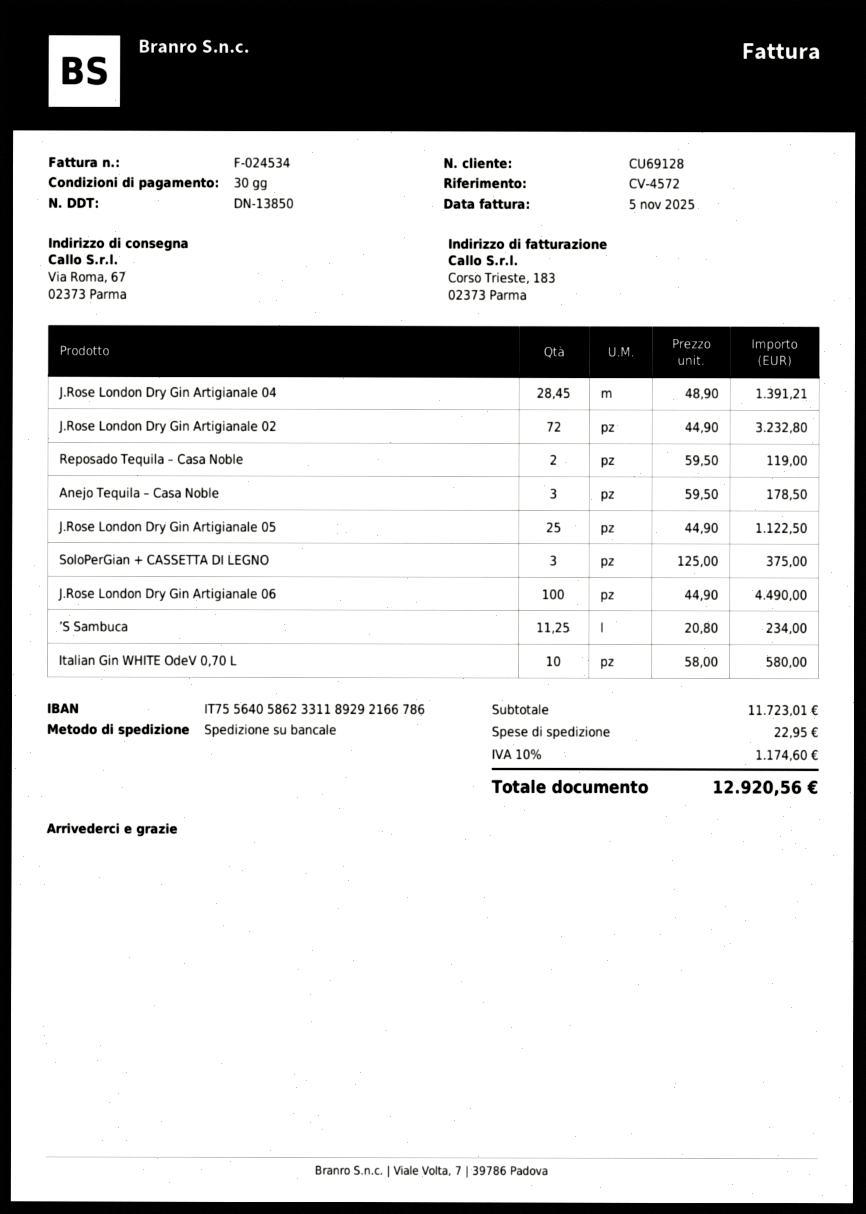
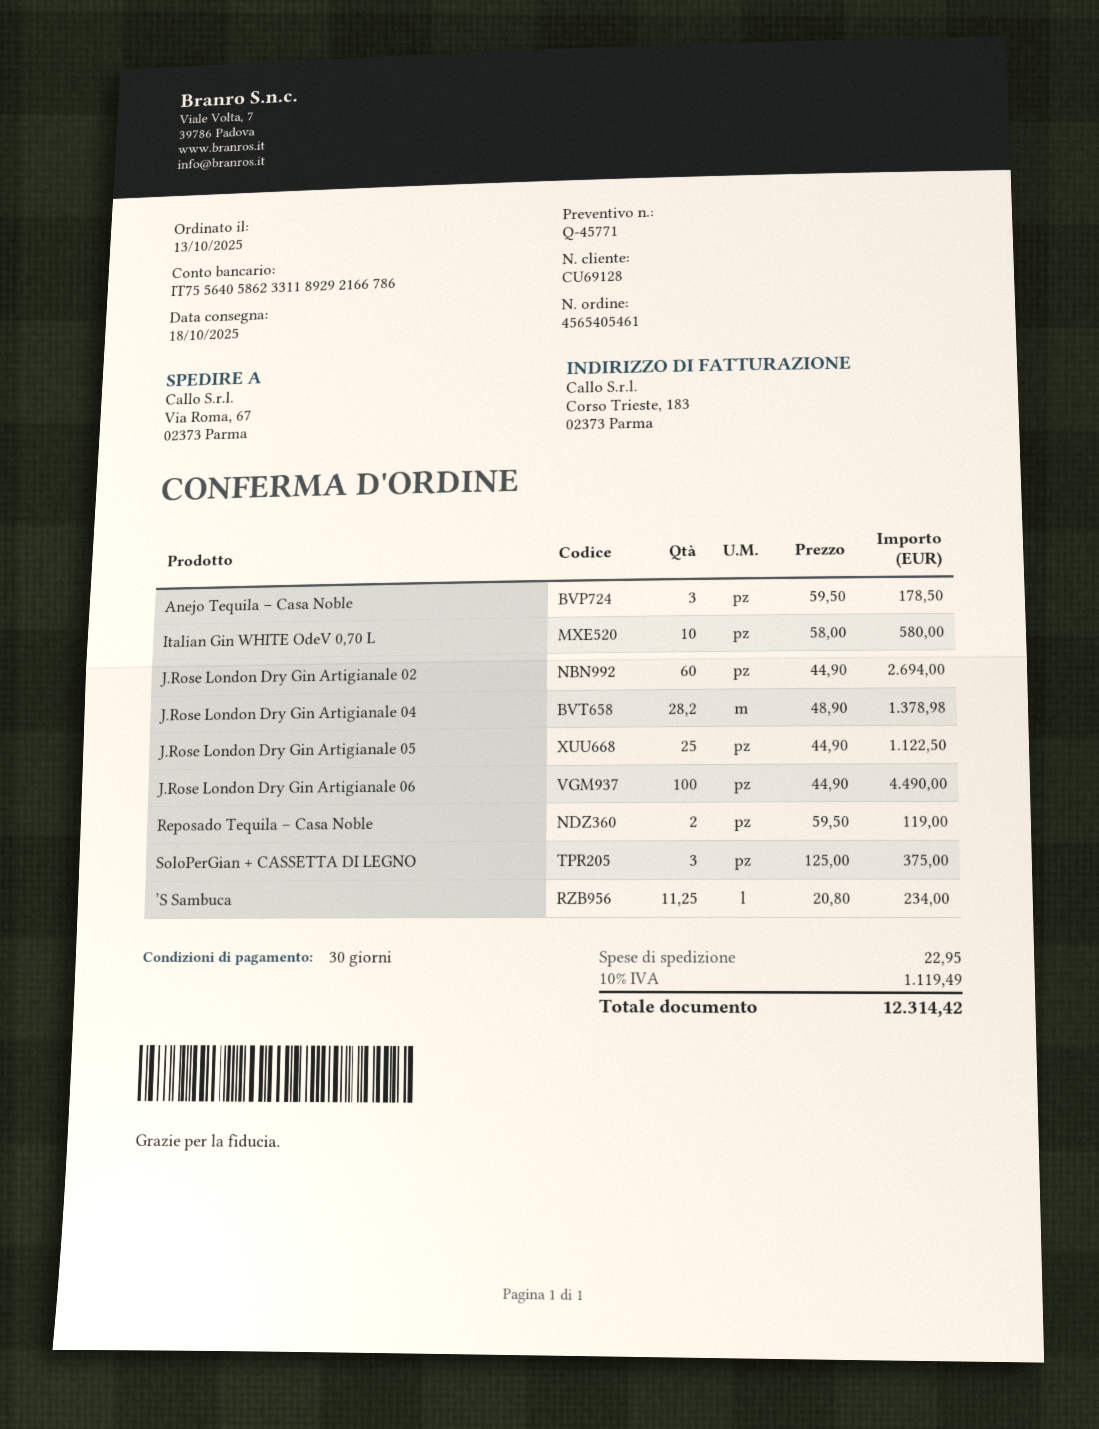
J.Rose London Dry Gin Artigianale 04: 28.45 x 48.90 = 1391.21 -> 28.2 x 48.90 = 1378.98
J.Rose London Dry Gin Artigianale 02: 72 x 44.90 = 3232.80 -> 60 x 44.90 = 2694.00
tax: 10% = 1174.60 -> 10% = 1119.49
total: 12920.56 -> 12314.42

